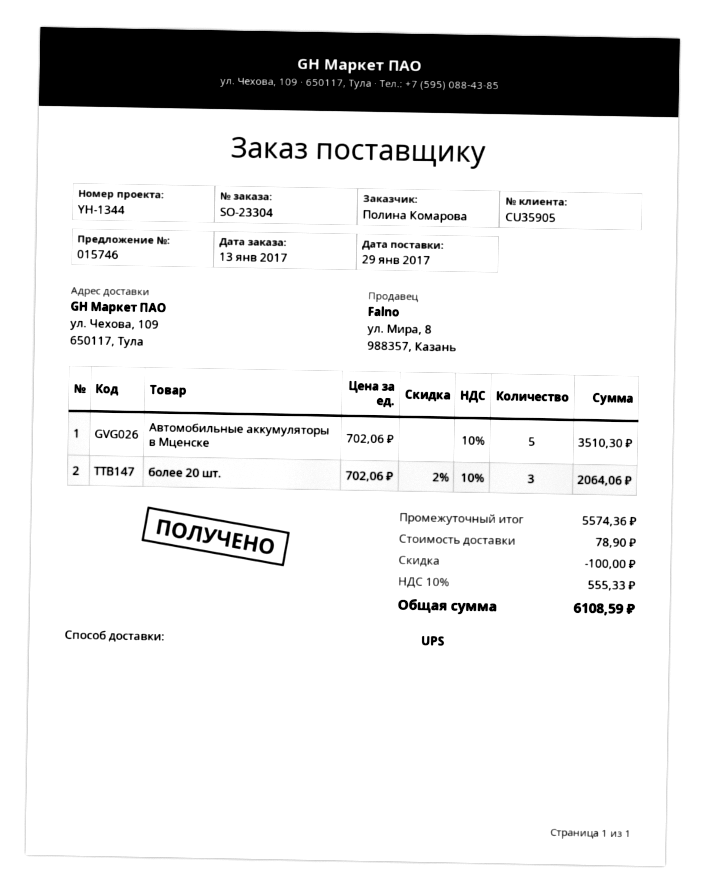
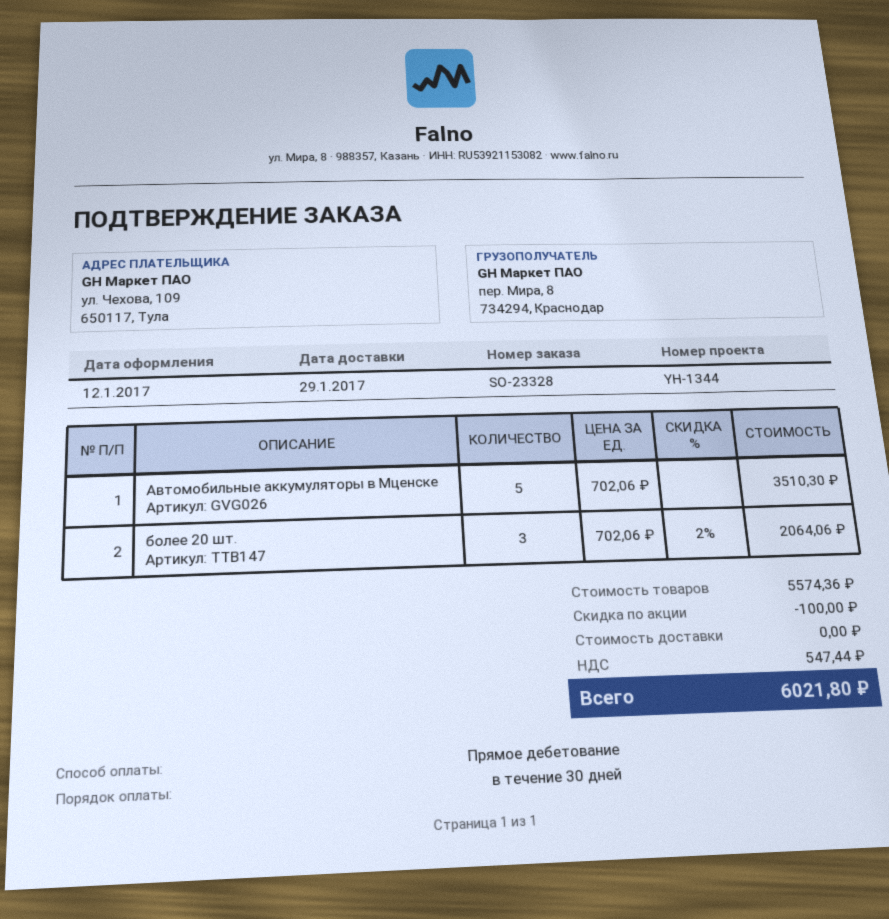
order number: SO-23304 -> SO-23328
order date: 2017-01-13 -> 2017-01-12
ship to: ул. Чехова, 109, 650117, Тула -> пер. Мира, 8, 734294, Краснодар
shipping: 78.90 -> 0.00
tax: 555.33 -> 547.44
total: 6108.59 -> 6021.80

